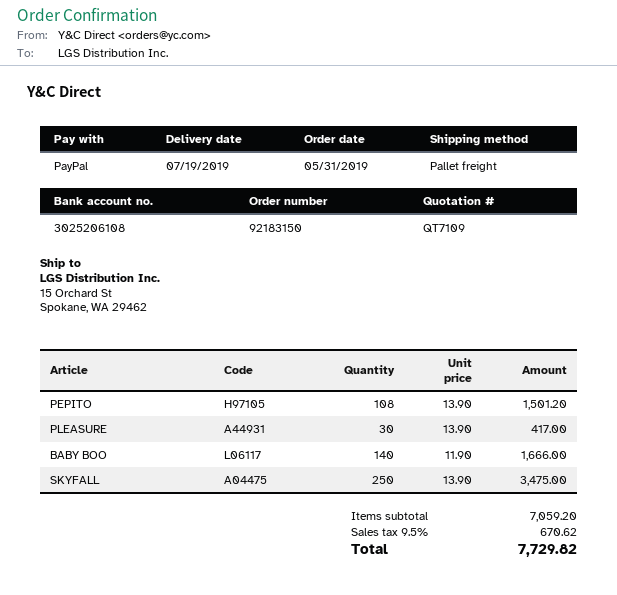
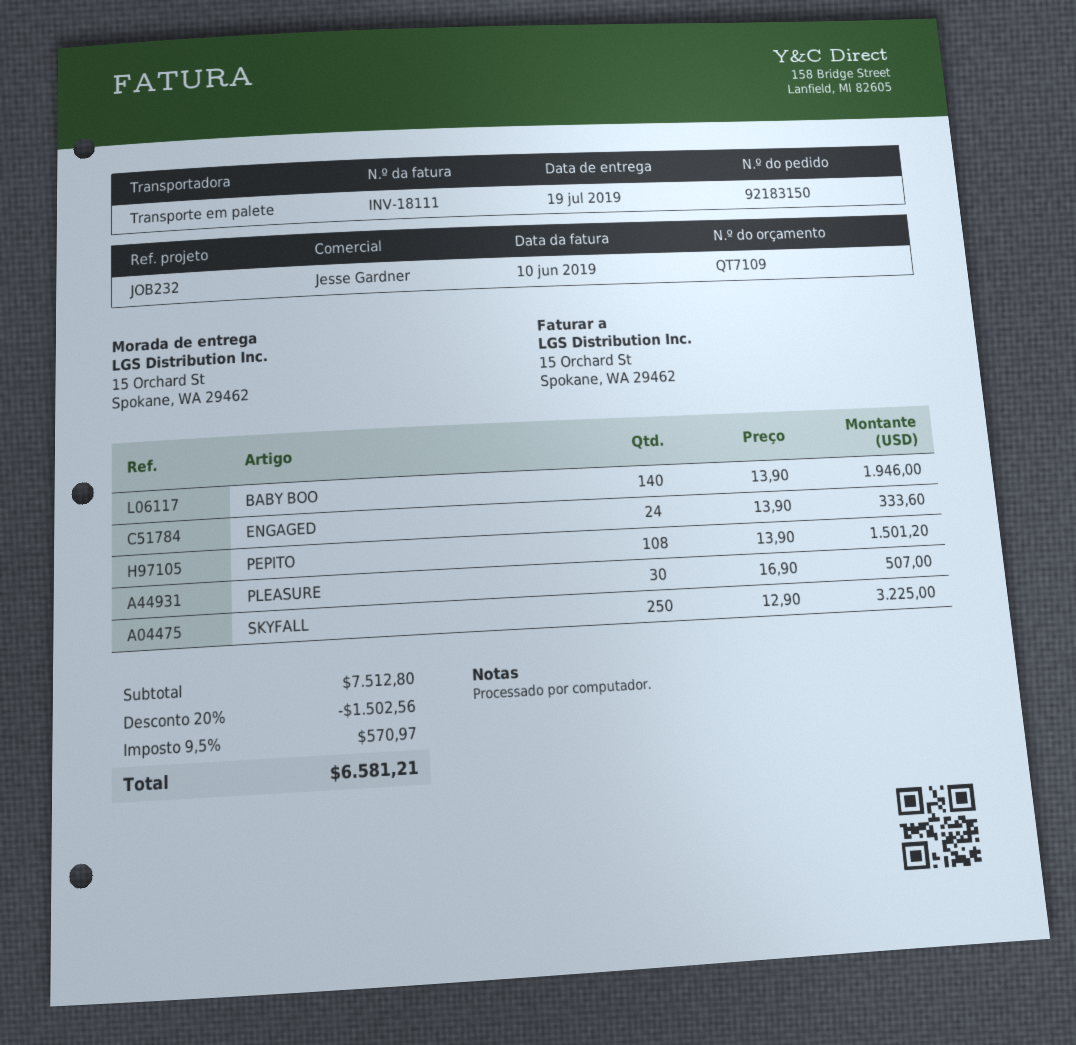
PLEASURE: 30 x 13.90 = 417.00 -> 30 x 16.90 = 507.00
BABY BOO: 140 x 11.90 = 1666.00 -> 140 x 13.90 = 1946.00
SKYFALL: 250 x 13.90 = 3475.00 -> 250 x 12.90 = 3225.00
ENGAGED: none -> 24 x 13.90 = 333.60
subtotal: 7059.20 -> 7512.80
discount: none -> 20% = 1502.56
tax: 9.5% = 670.62 -> 9.5% = 570.97
total: 7729.82 -> 6581.21

